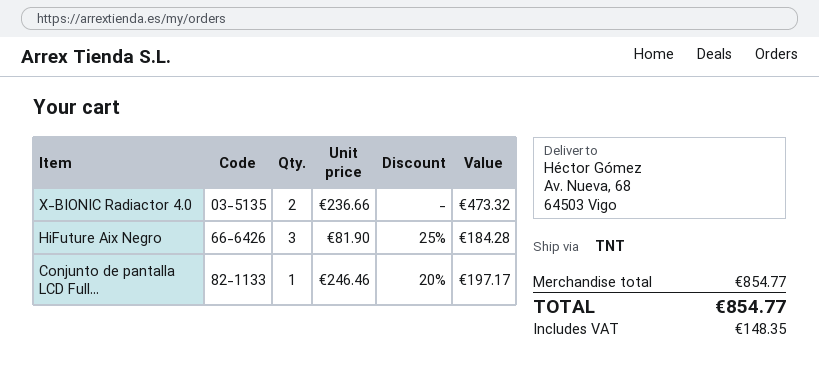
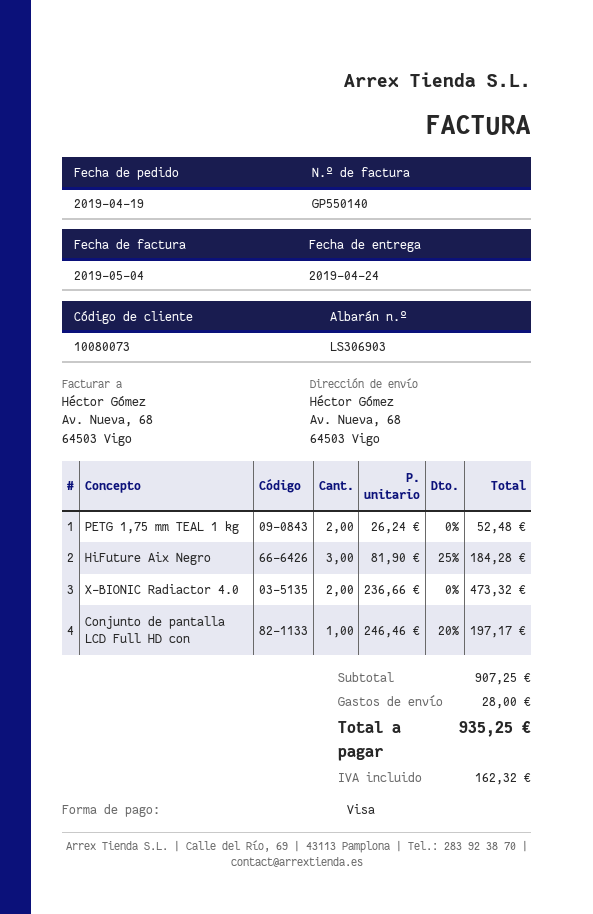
PETG 1,75 mm TEAL 1 kg: none -> 2 x 26.24 = 52.48
subtotal: 854.77 -> 907.25
shipping: none -> 28.00
tax: 148.35 -> 162.32
total: 854.77 -> 935.25

